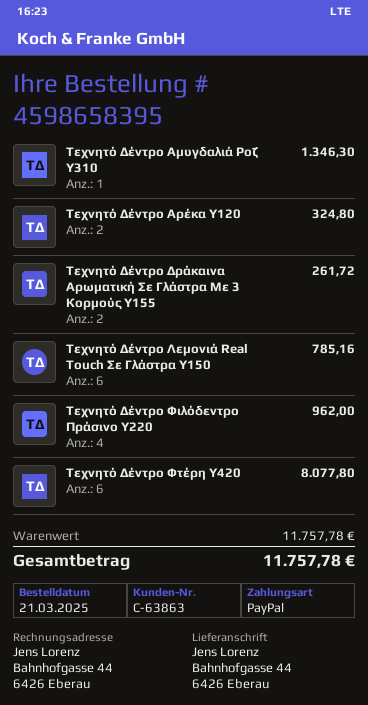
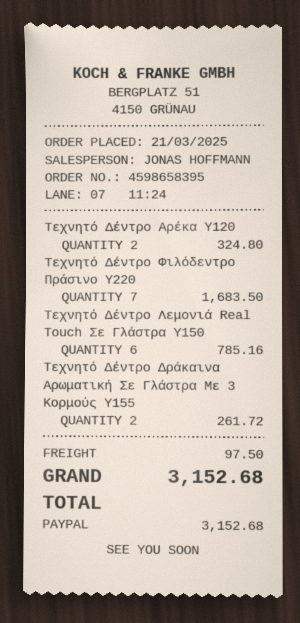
Τεχνητό Δέντρο Αμυγδαλιά Ροζ Υ310: 1 for 1346.30 -> none
Τεχνητό Δέντρο Φιλόδεντρο Πράσινο Υ220: 4 for 962.00 -> 7 for 1683.50
Τεχνητό Δέντρο Φτέρη Υ420: 6 for 8077.80 -> none
shipping: none -> 97.50
total: 11757.78 -> 3152.68

